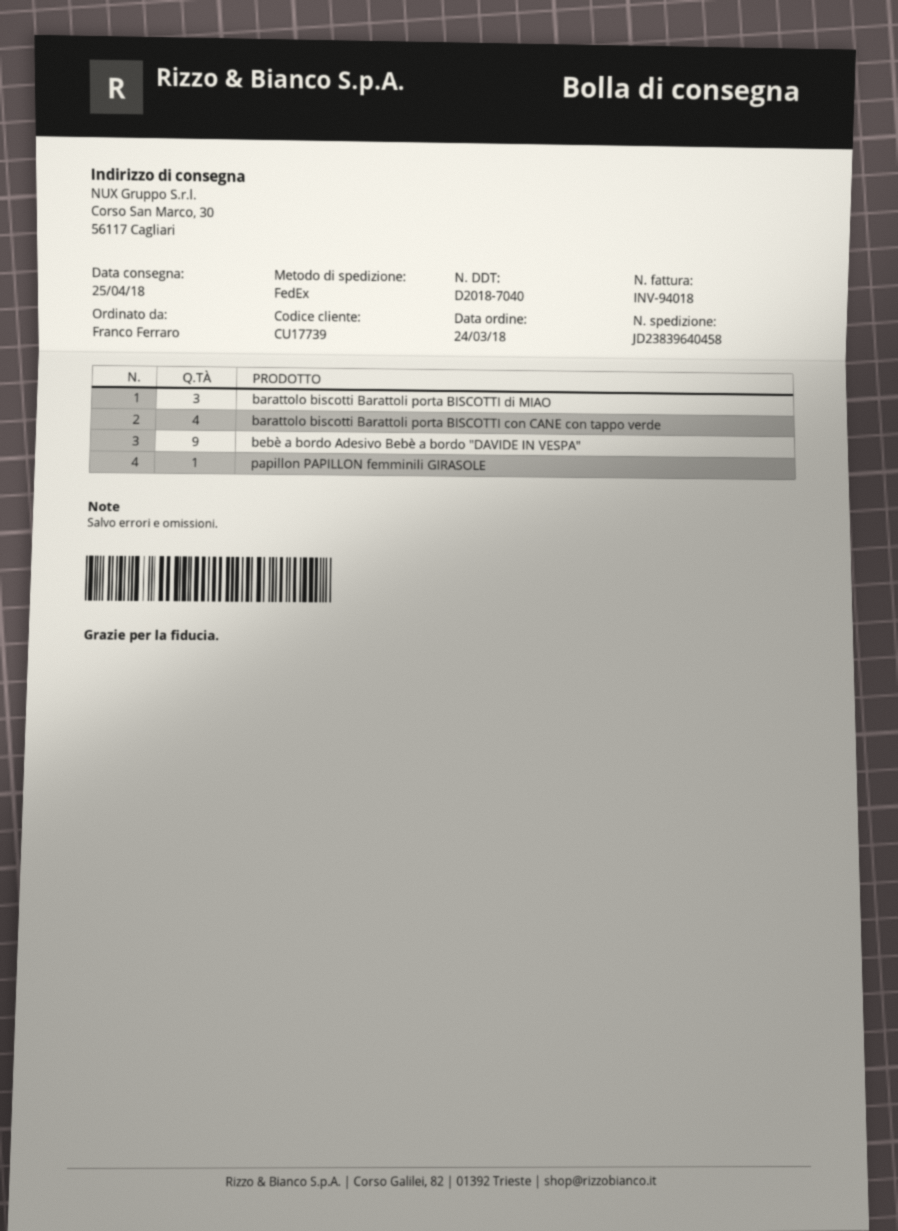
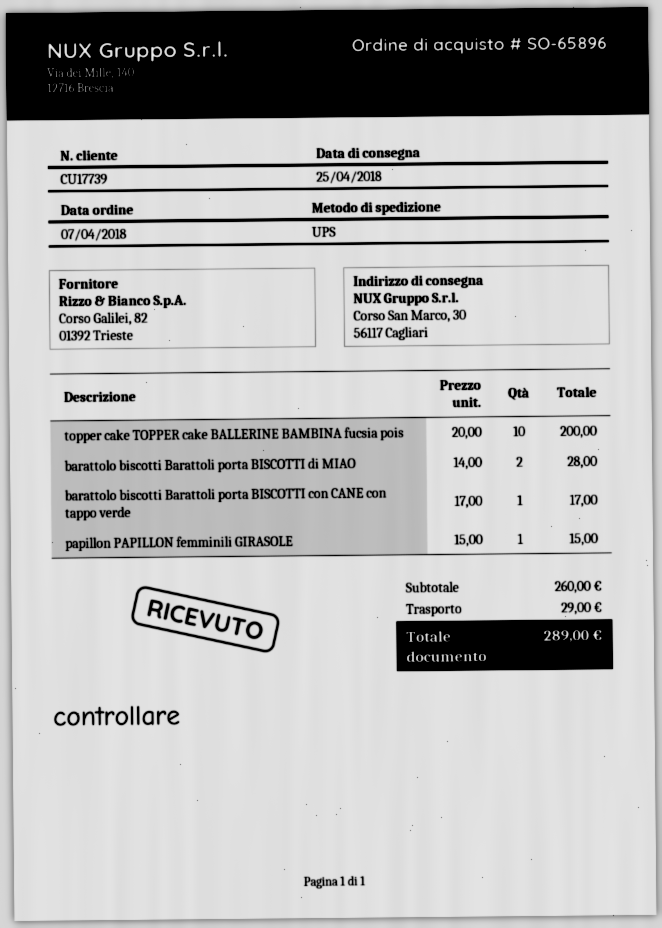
order date: 2018-03-24 -> 2018-04-07
shipping method: FedEx -> UPS
barattolo biscotti Barattoli porta BISCOTTI di MIAO: 3 -> 2
barattolo biscotti Barattoli porta BISCOTTI con CANE con tappo verde: 4 -> 1
bebè a bordo Adesivo Bebè a bordo "DAVIDE IN VESPA": 9 -> none
topper cake TOPPER cake BALLERINE BAMBINA fucsia pois: none -> 10

